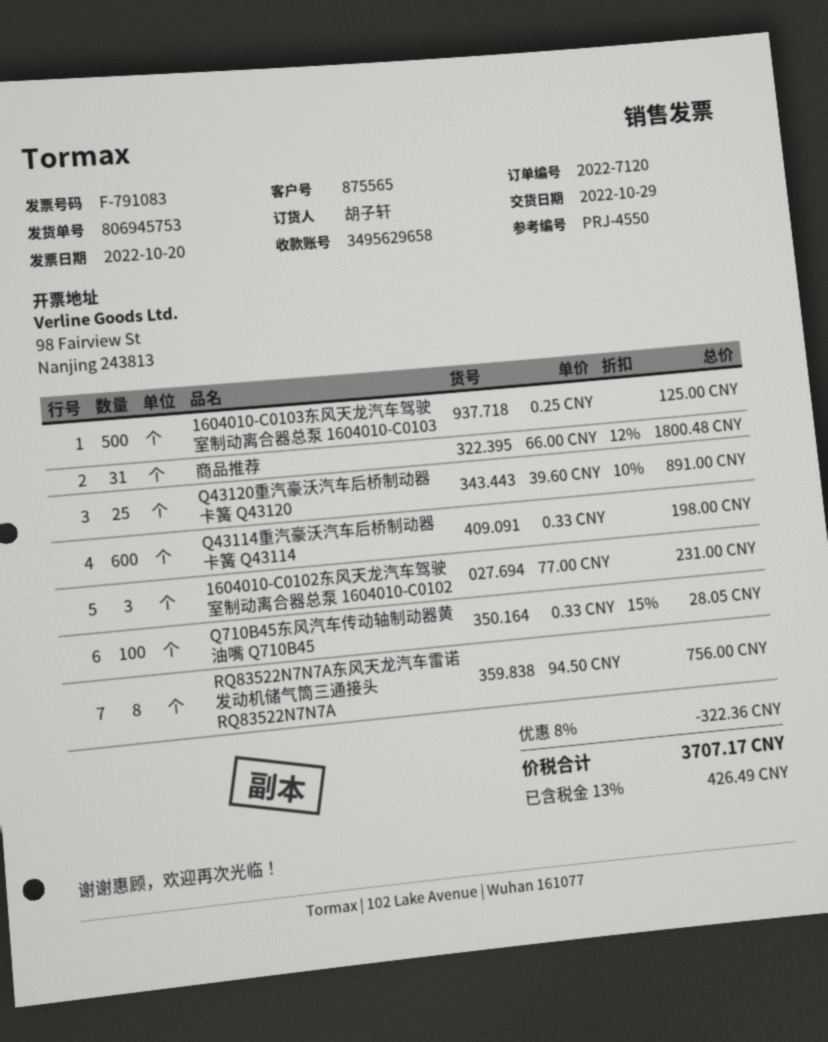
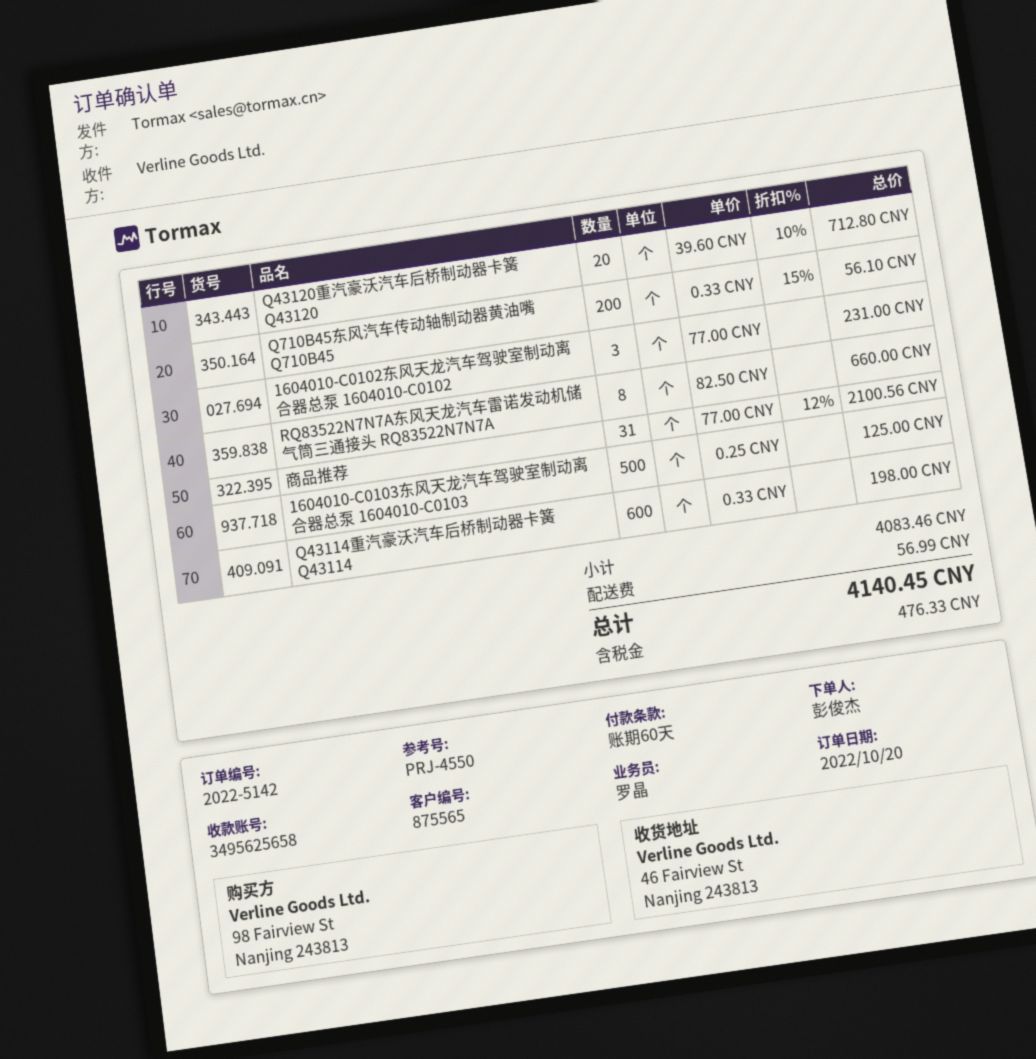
order number: 2022-7120 -> 2022-5142
ordered by: 胡子轩 -> 彭俊杰
bank account: 3495629658 -> 3495625658
商品推荐: 31 x 66.00 - 12% = 1800.48 -> 31 x 77.00 - 12% = 2100.56
Q43120重汽豪沃汽车后桥制动器卡簧 Q43120: 25 x 39.60 - 10% = 891.00 -> 20 x 39.60 - 10% = 712.80
Q710B45东风汽车传动轴制动器黄油嘴 Q710B45: 100 x 0.33 - 15% = 28.05 -> 200 x 0.33 - 15% = 56.10
RQ83522N7N7A东风天龙汽车雷诺发动机储气筒三通接头 RQ83522N7N7A: 8 x 94.50 = 756.00 -> 8 x 82.50 = 660.00
discount: 8% = 322.36 -> none
shipping: none -> 56.99
tax: 426.49 -> 476.33
total: 3707.17 -> 4140.45

